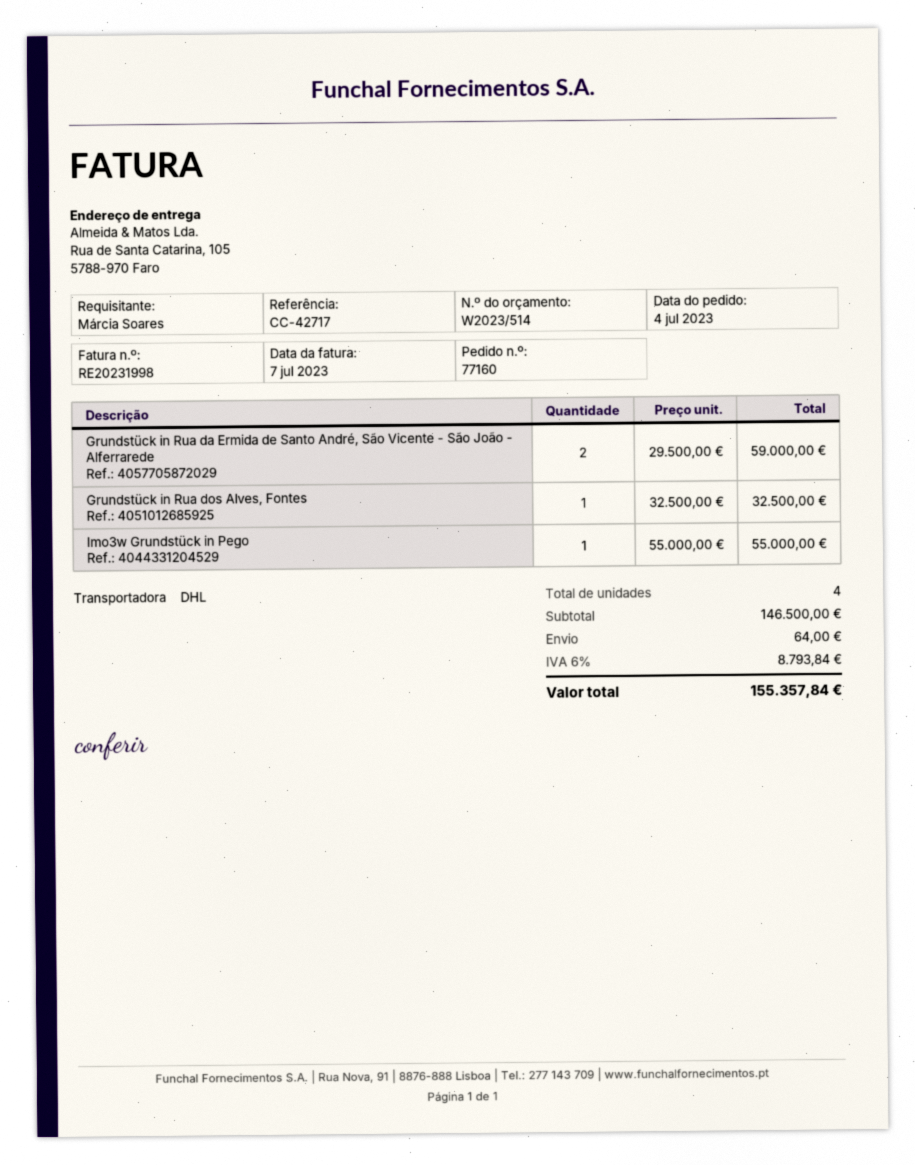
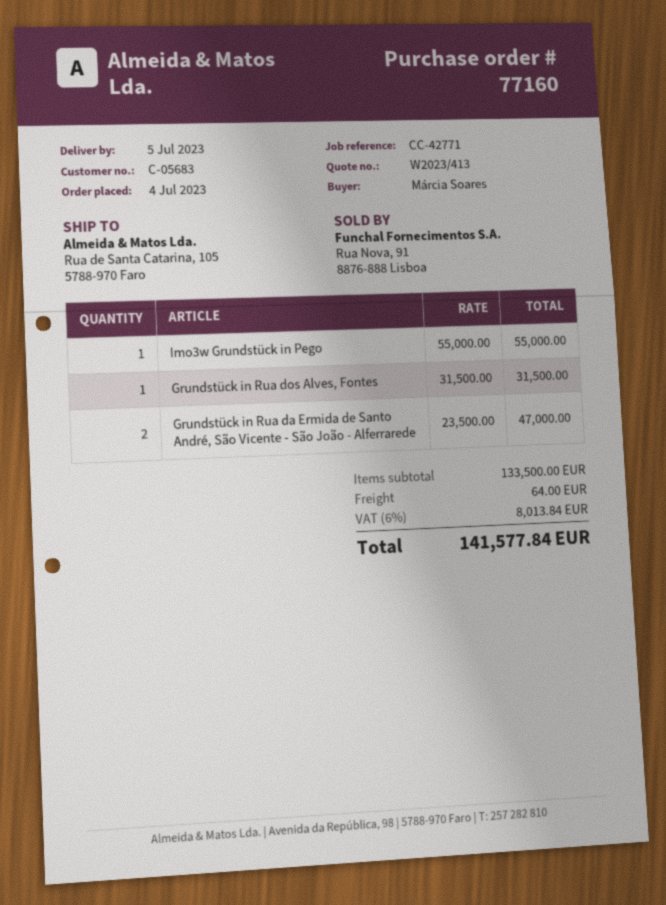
quote number: W2023/514 -> W2023/413
reference: CC-42717 -> CC-42771
Grundstück in Rua da Ermida de Santo André, São Vicente - São João - Alferrarede: 2 x 29500.00 = 59000.00 -> 2 x 23500.00 = 47000.00
Grundstück in Rua dos Alves, Fontes: 1 x 32500.00 = 32500.00 -> 1 x 31500.00 = 31500.00
subtotal: 146500.00 -> 133500.00
tax: 6% = 8793.84 -> 6% = 8013.84
total: 155357.84 -> 141577.84

